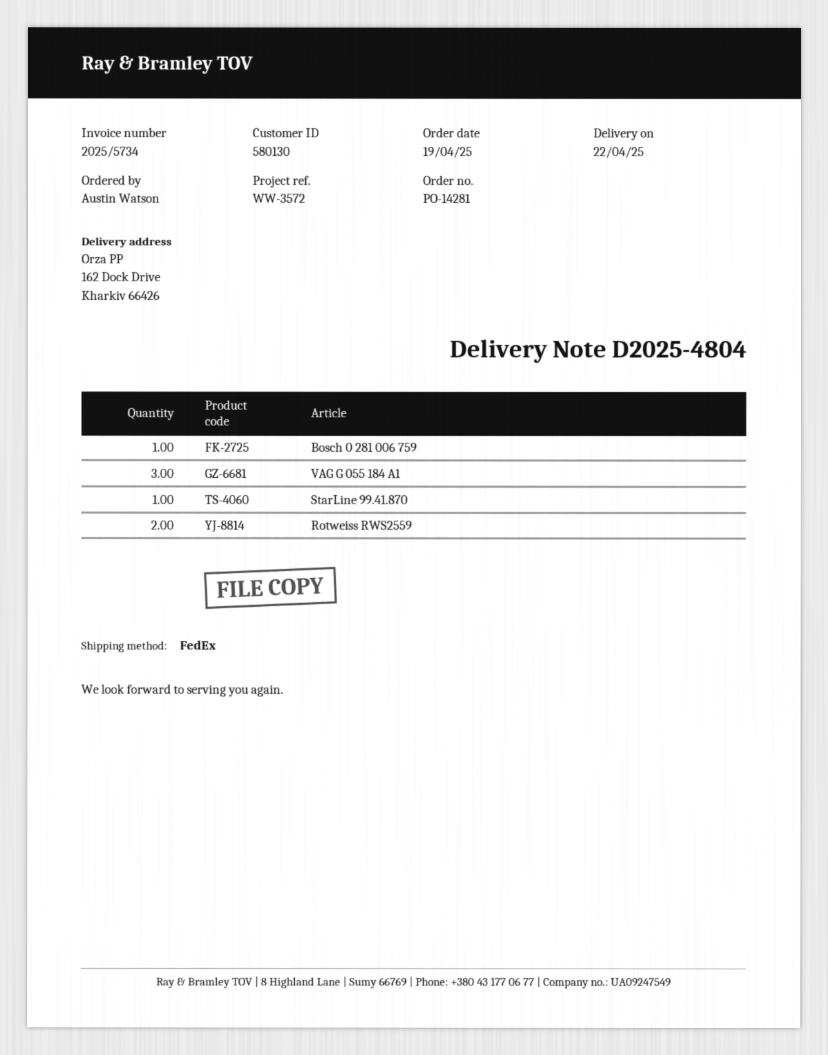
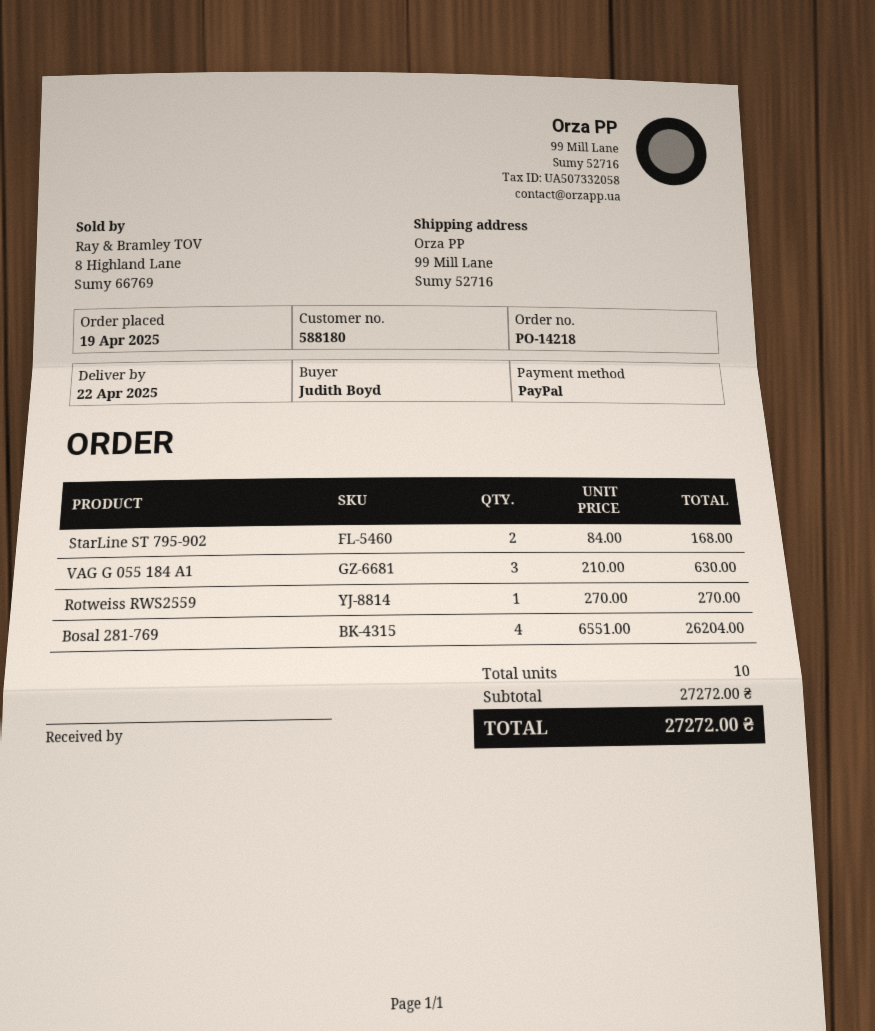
order number: PO-14281 -> PO-14218
customer number: 580130 -> 588180
ordered by: Austin Watson -> Judith Boyd
ship to: 162 Dock Drive, Kharkiv 66426 -> 99 Mill Lane, Sumy 52716
Bosch 0 281 006 759: 1 -> none
StarLine 99.41.870: 1 -> none
Rotweiss RWS2559: 2 -> 1
StarLine ST 795-902: none -> 2
Bosal 281-769: none -> 4

